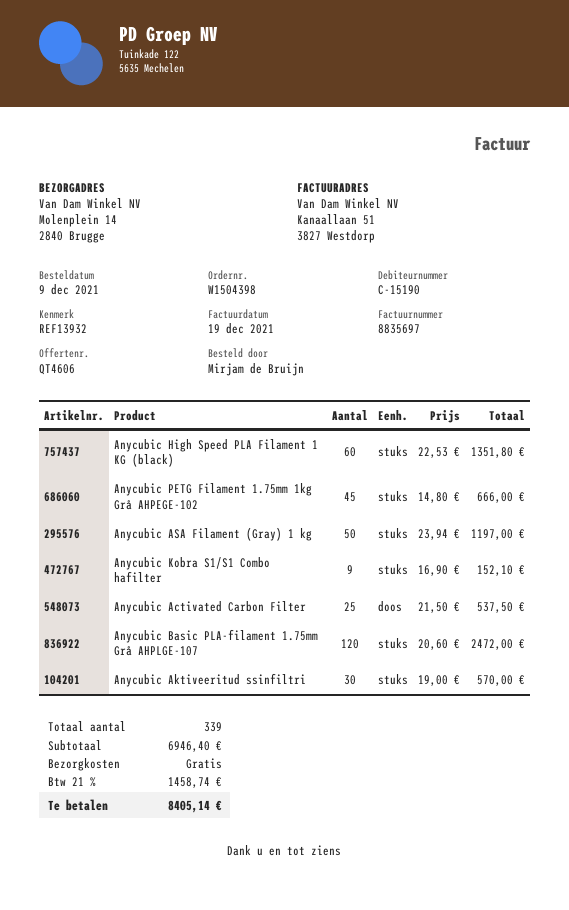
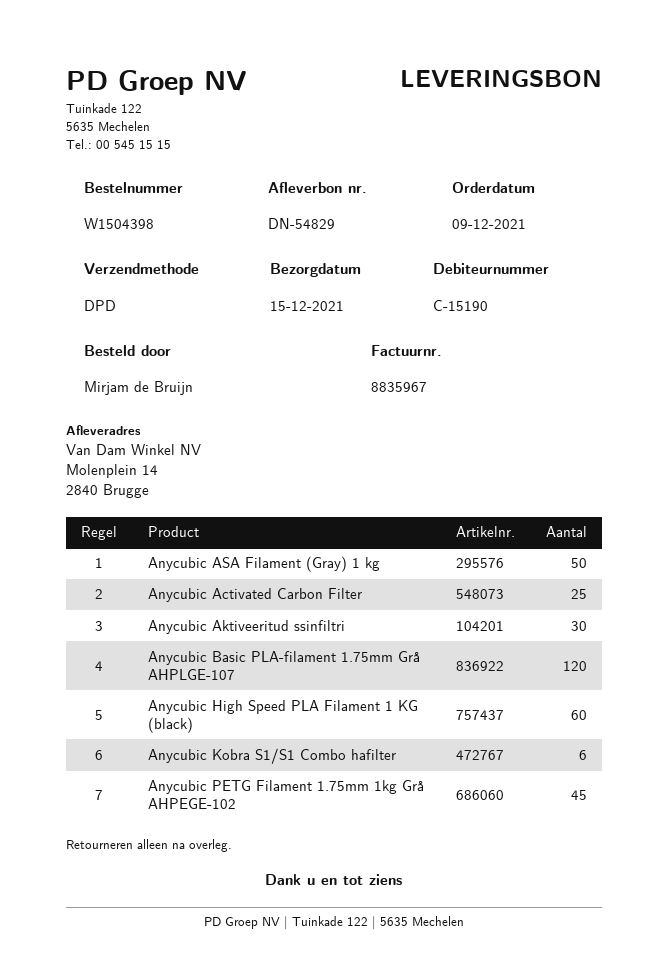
invoice number: 8835697 -> 8835967
Anycubic Kobra S1/S1 Combo hafilter: 9 -> 6

